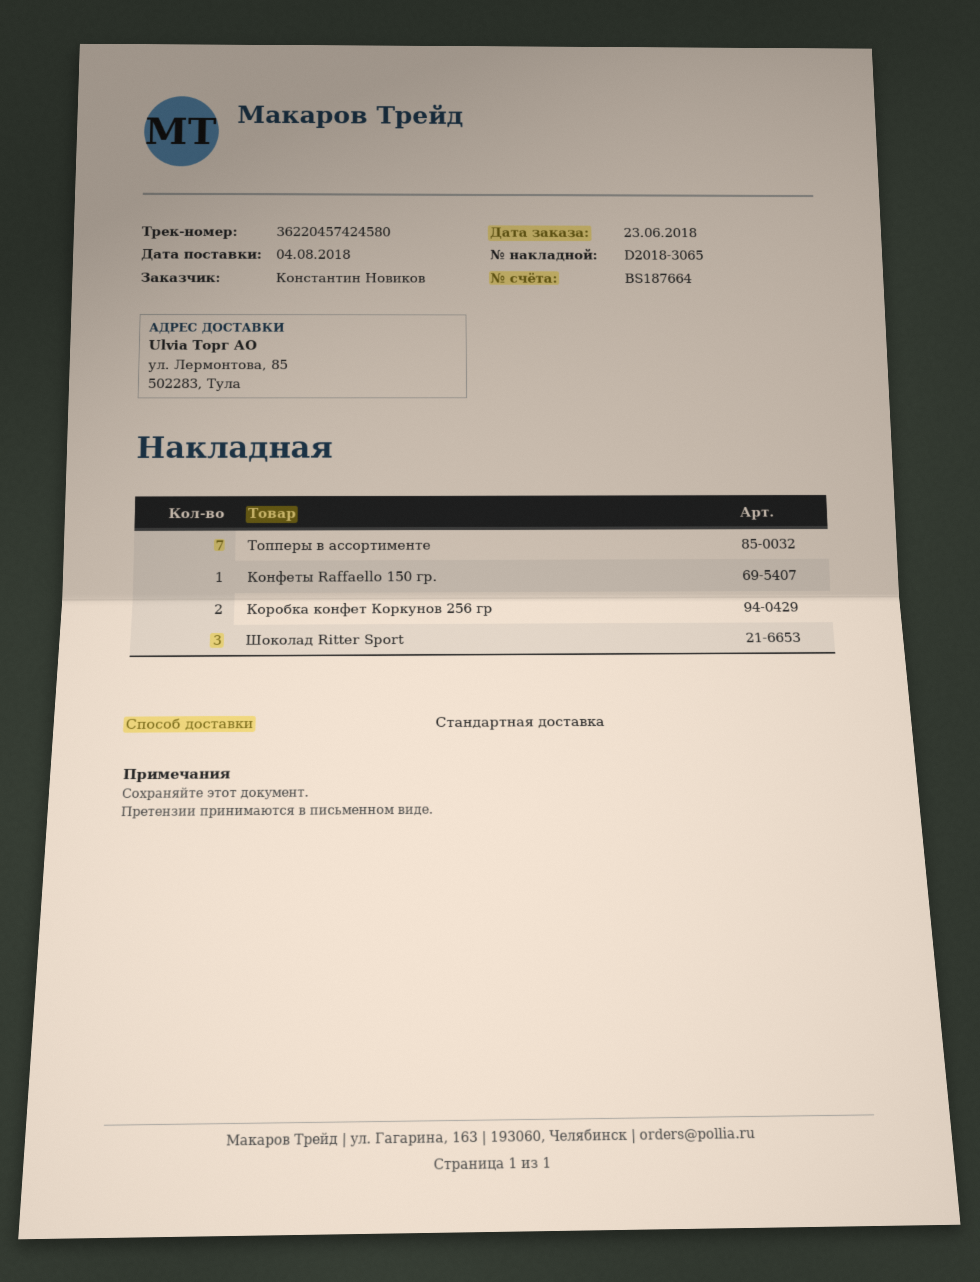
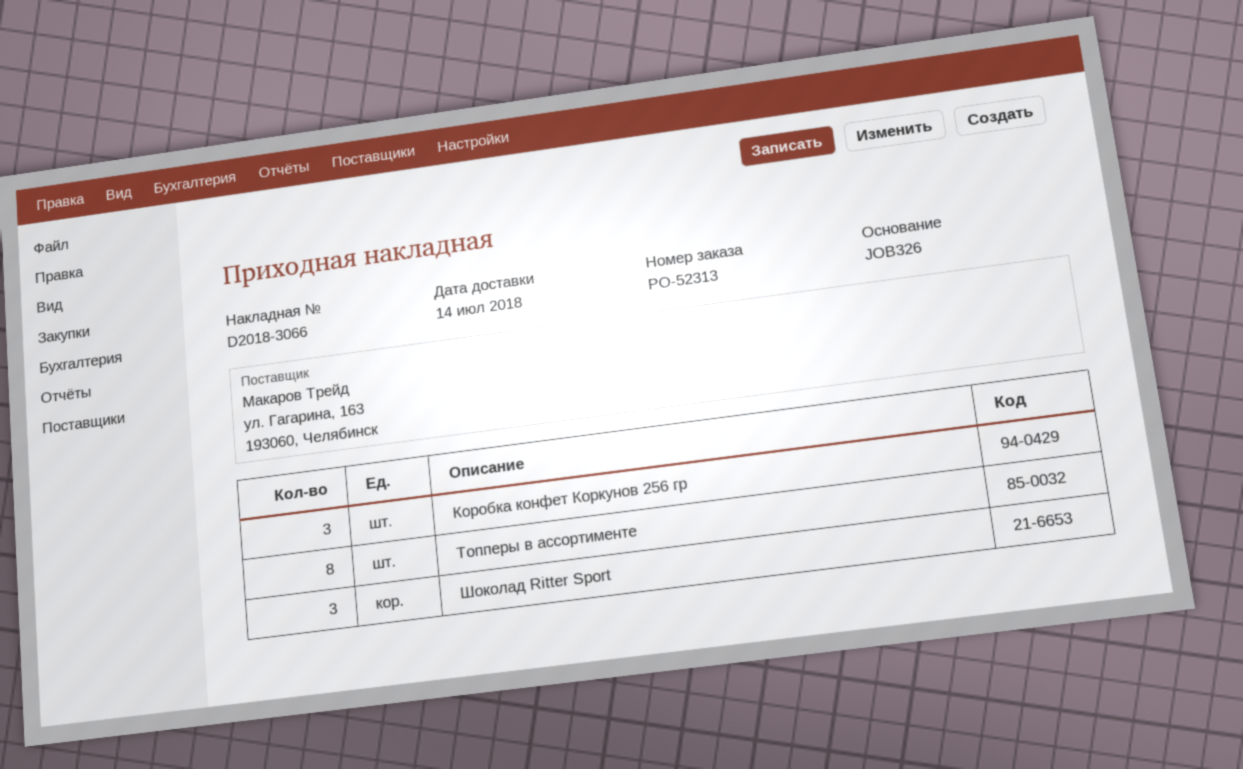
delivery note number: D2018-3065 -> D2018-3066
delivery date: 2018-08-04 -> 2018-07-14
Топперы в ассортименте: 7 -> 8
Конфеты Raffaello 150 гр.: 1 -> none
Коробка конфет Коркунов 256 гр: 2 -> 3

